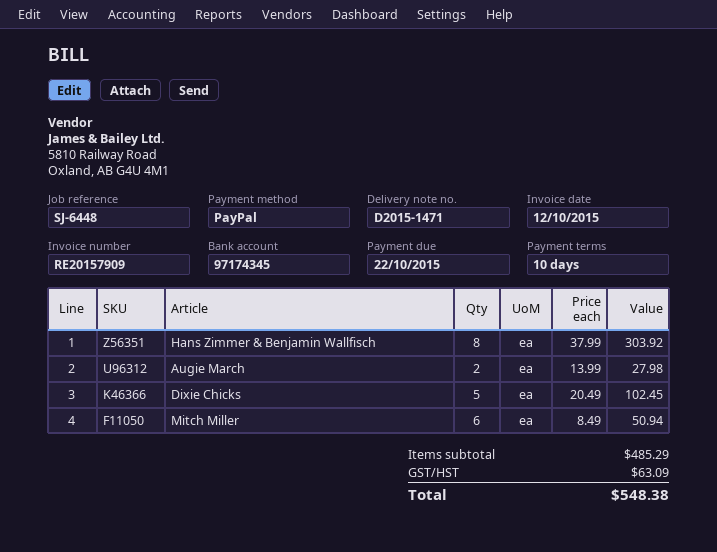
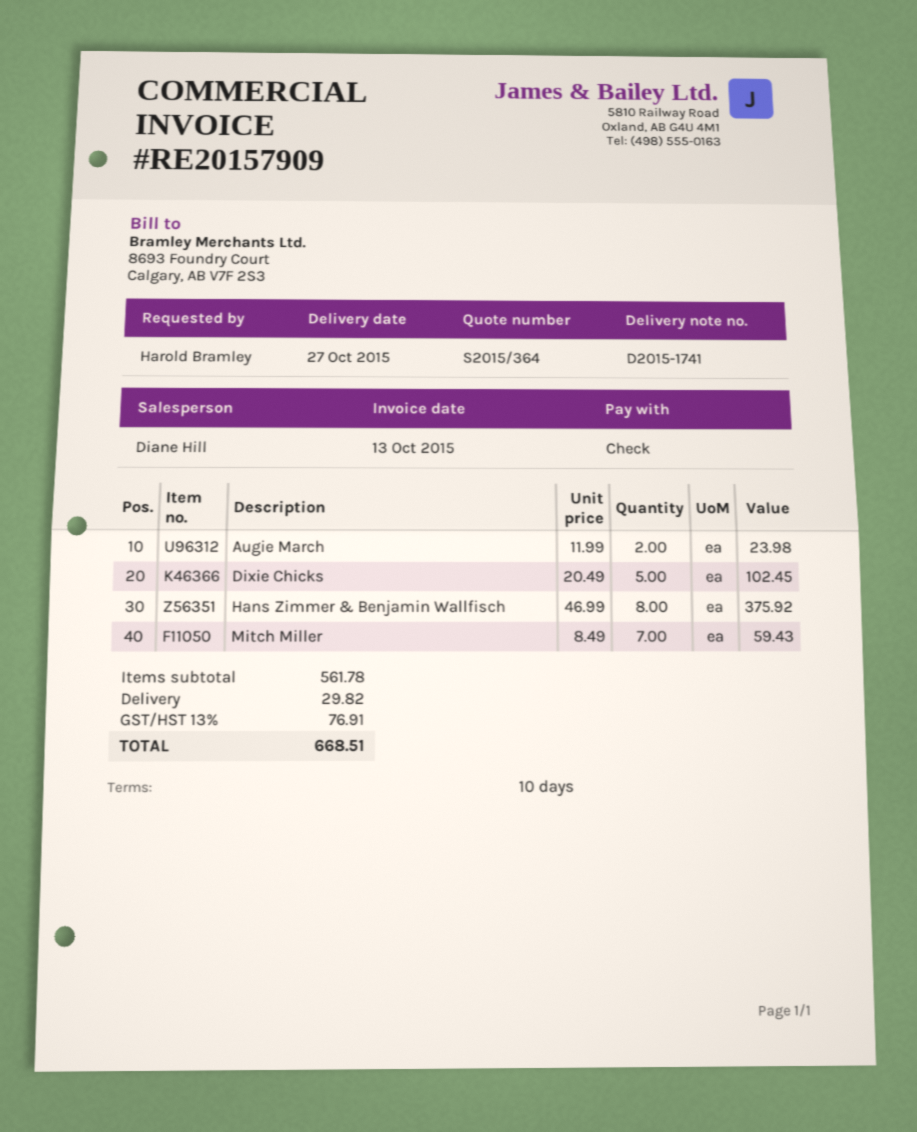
delivery note number: D2015-1471 -> D2015-1741
invoice date: 2015-10-12 -> 2015-10-13
payment method: PayPal -> cheque
Hans Zimmer & Benjamin Wallfisch: 8 x 37.99 = 303.92 -> 8 x 46.99 = 375.92
Augie March: 2 x 13.99 = 27.98 -> 2 x 11.99 = 23.98
Mitch Miller: 6 x 8.49 = 50.94 -> 7 x 8.49 = 59.43
subtotal: 485.29 -> 561.78
shipping: none -> 29.82
tax: 63.09 -> 76.91
total: 548.38 -> 668.51

